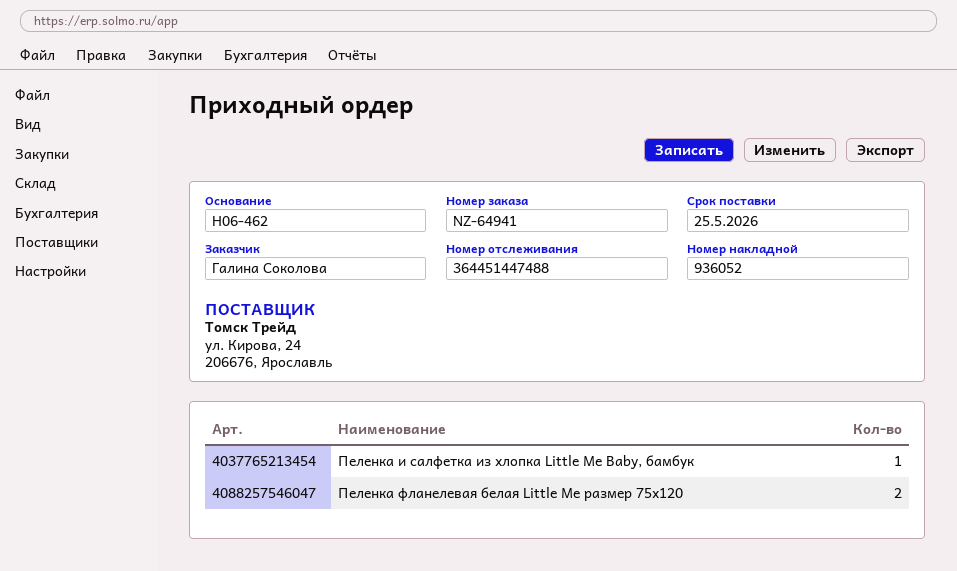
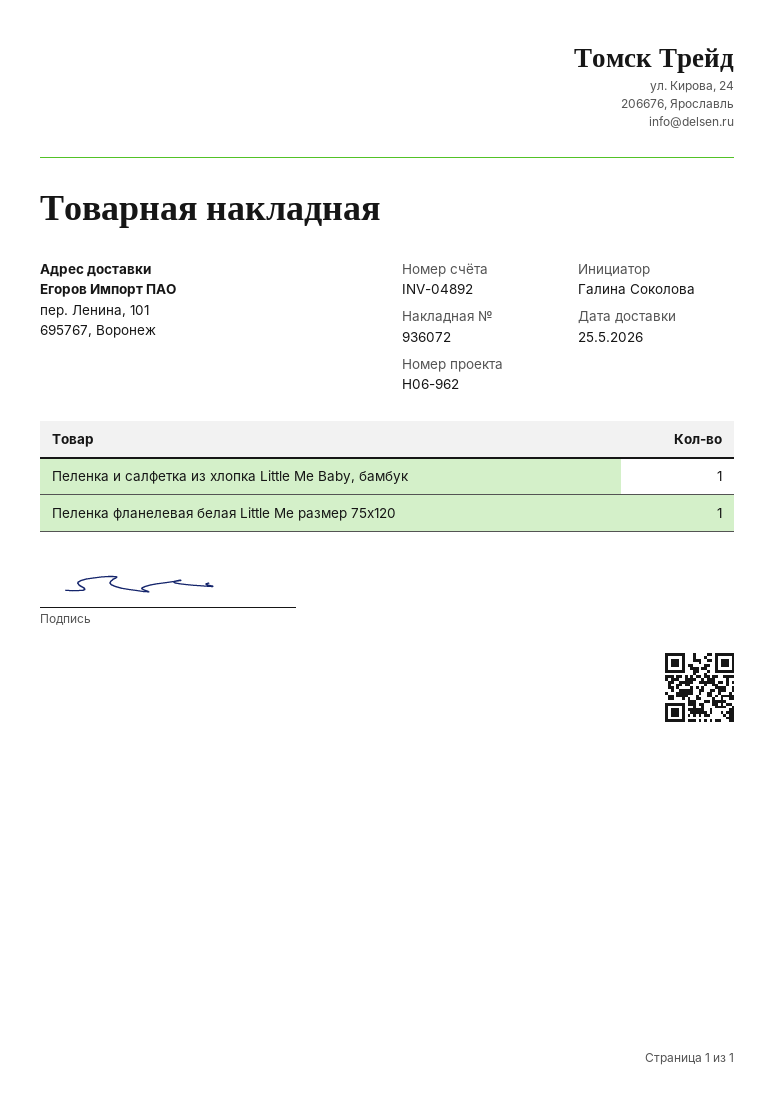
delivery note number: 936052 -> 936072
reference: H06-462 -> H06-962
Пеленка фланелевая белая Little Me размер 75х120: 2 -> 1

